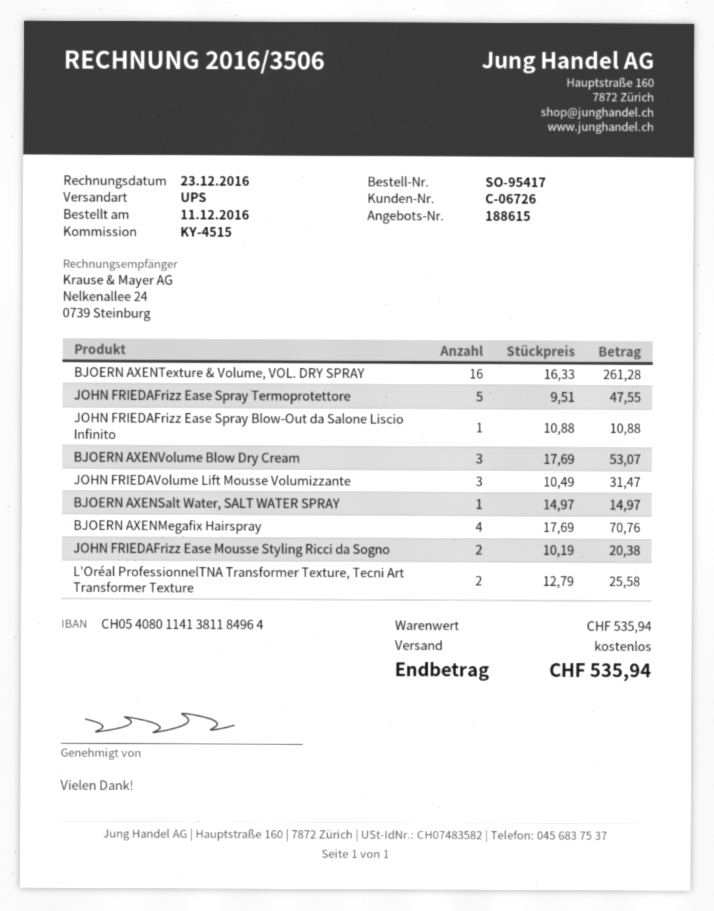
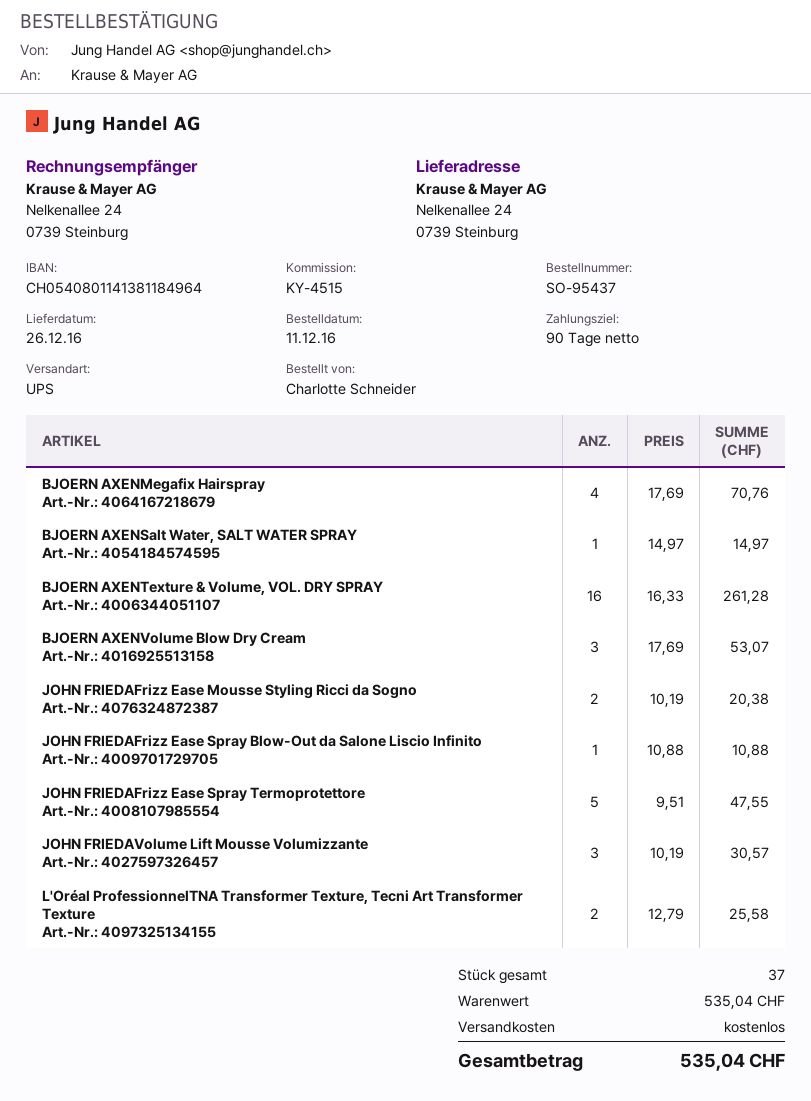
order number: SO-95417 -> SO-95437
JOHN FRIEDAVolume Lift Mousse Volumizzante: 3 x 10.49 = 31.47 -> 3 x 10.19 = 30.57
subtotal: 535.94 -> 535.04
total: 535.94 -> 535.04

